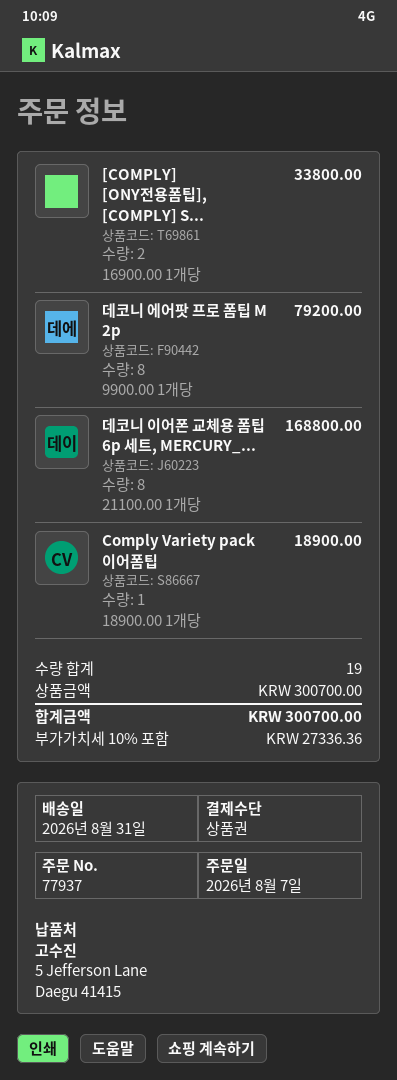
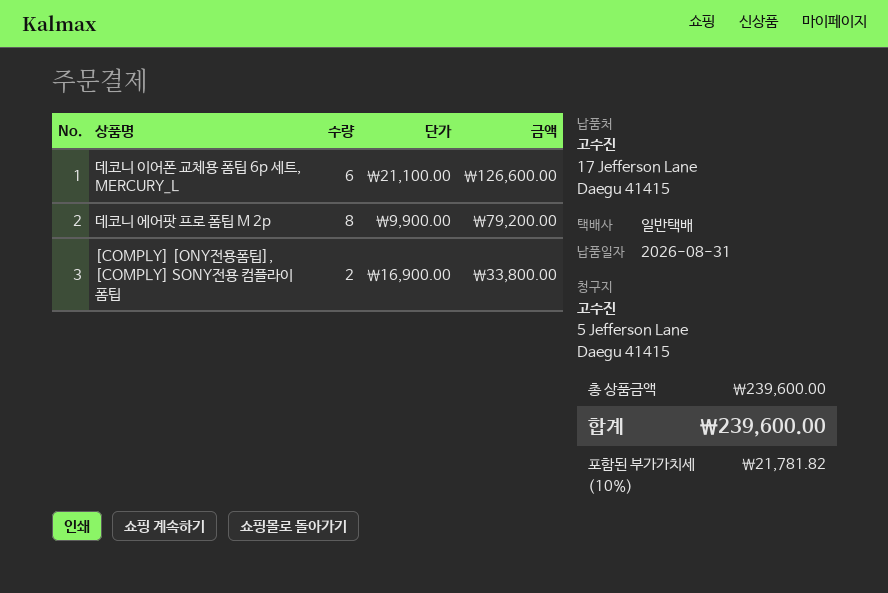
ship to: 5 Jefferson Lane, Daegu 41415 -> 17 Jefferson Lane, Daegu 41415
데코니 이어폰 교체용 폼팁 6p 세트, MERCURY_...: 8 x 21100.00 = 168800.00 -> 6 x 21100.00 = 126600.00
Comply Variety pack 이어폼팁: 1 x 18900.00 = 18900.00 -> none
subtotal: 300700.00 -> 239600.00
tax: 10% = 27336.36 -> 10% = 21781.82
total: 300700.00 -> 239600.00

